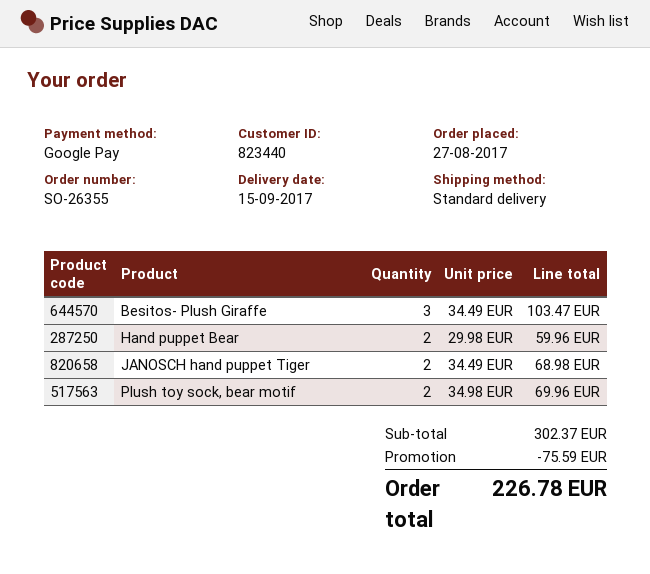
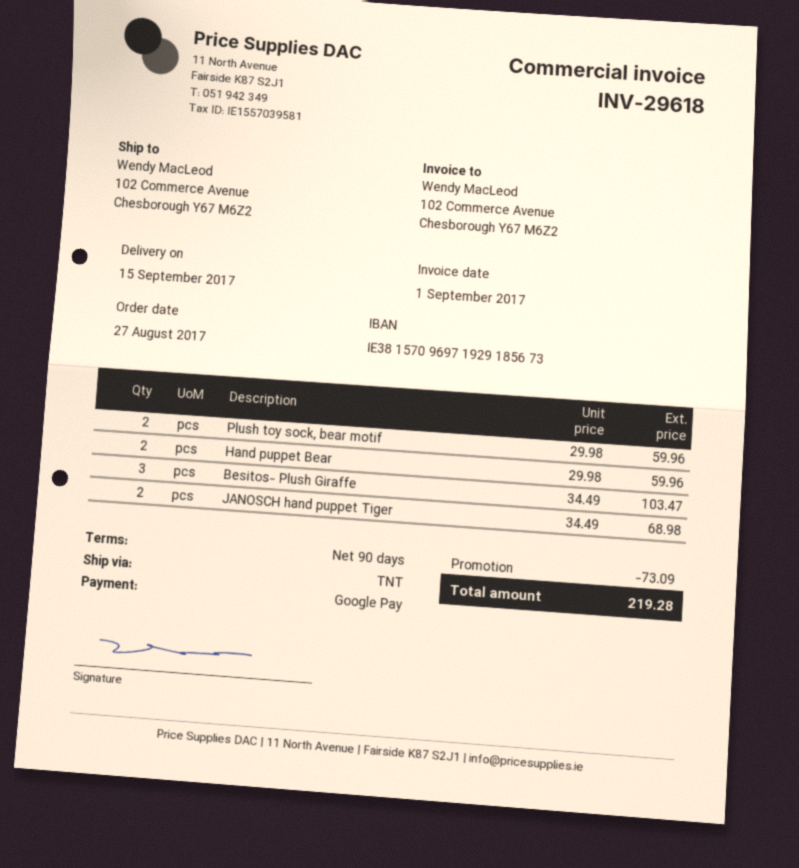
shipping method: standard -> TNT
Plush toy sock, bear motif: 2 x 34.98 = 69.96 -> 2 x 29.98 = 59.96
discount: 75.59 -> 73.09
total: 226.78 -> 219.28

